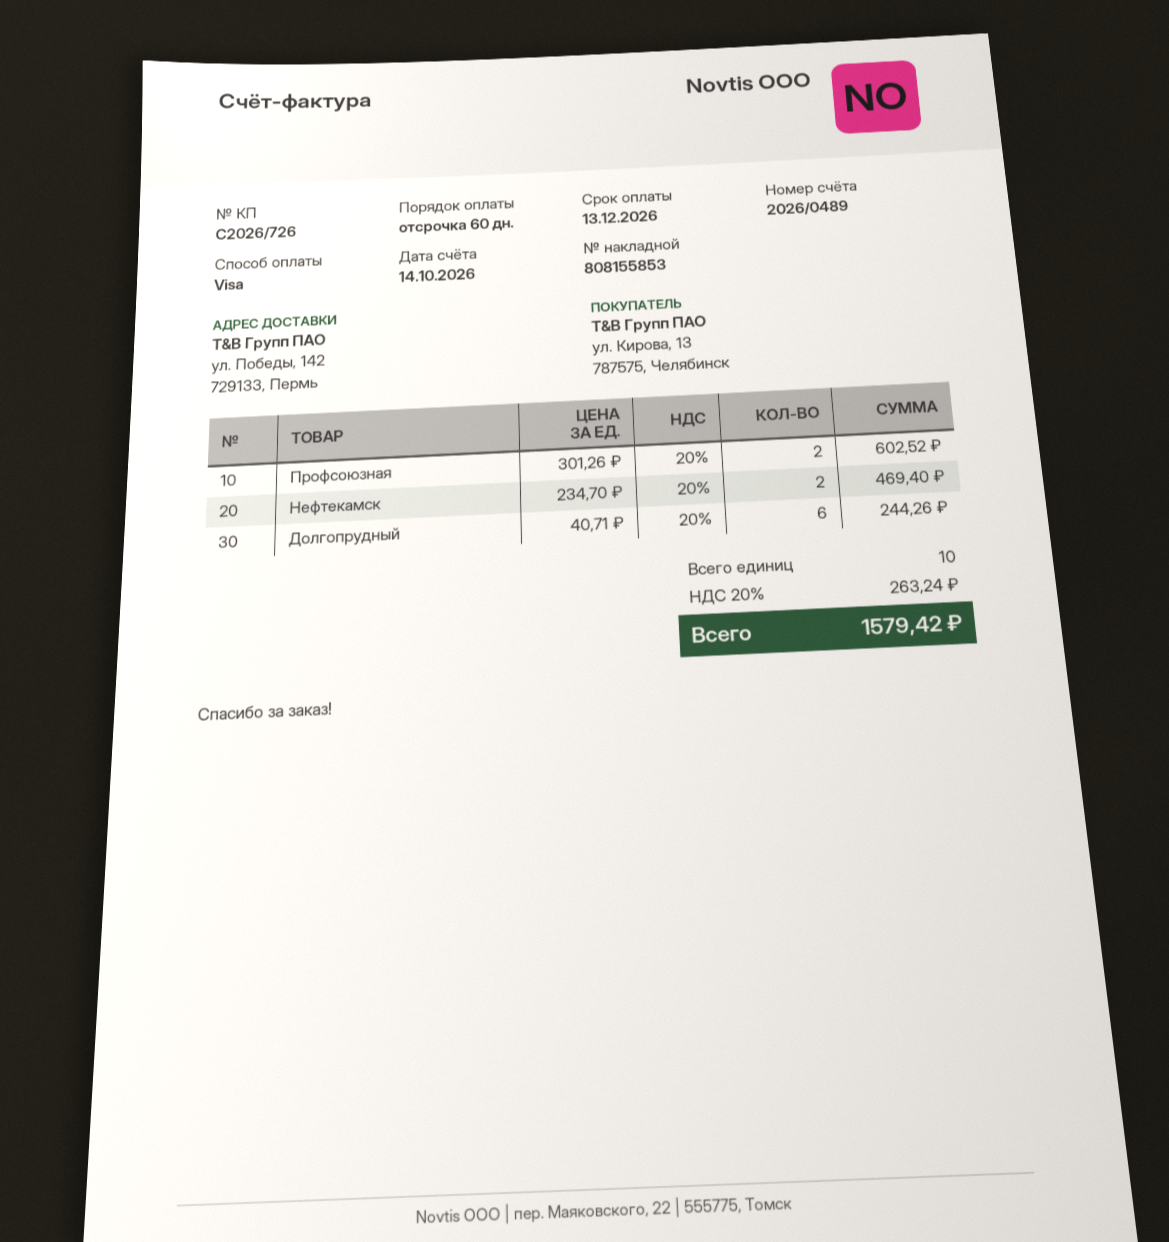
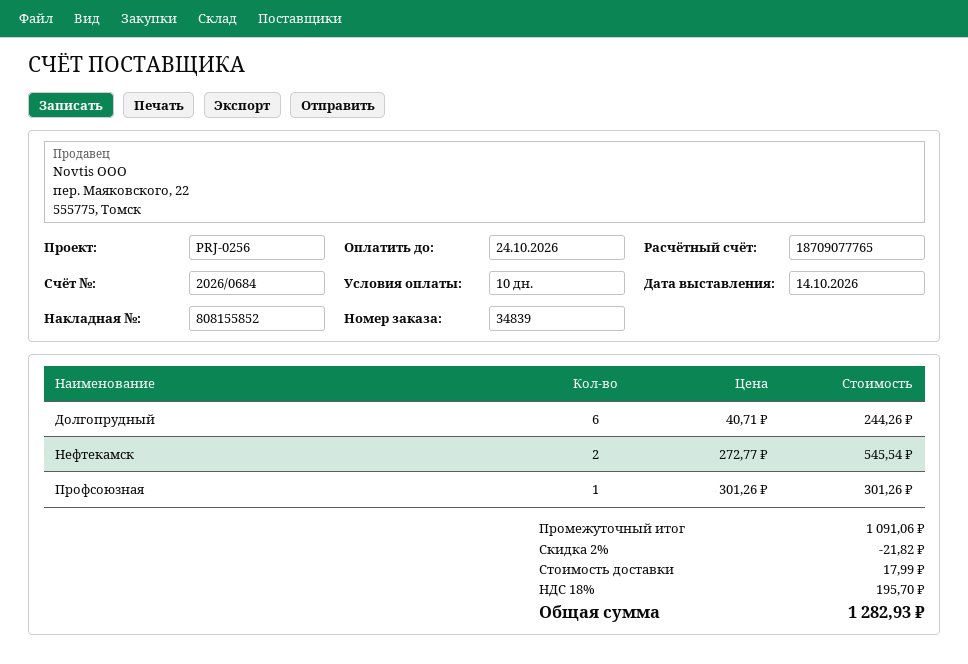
delivery note number: 808155853 -> 808155852
invoice number: 2026/0489 -> 2026/0684
payment terms: 60 days -> 10 days
due date: 2026-12-13 -> 2026-10-24
Профсоюзная: 2 x 301.26 = 602.52 -> 1 x 301.26 = 301.26
Нефтекамск: 2 x 234.70 = 469.40 -> 2 x 272.77 = 545.54
discount: none -> 2% = 21.82
shipping: none -> 17.99
tax: 20% = 263.24 -> 18% = 195.70
total: 1579.42 -> 1282.93

